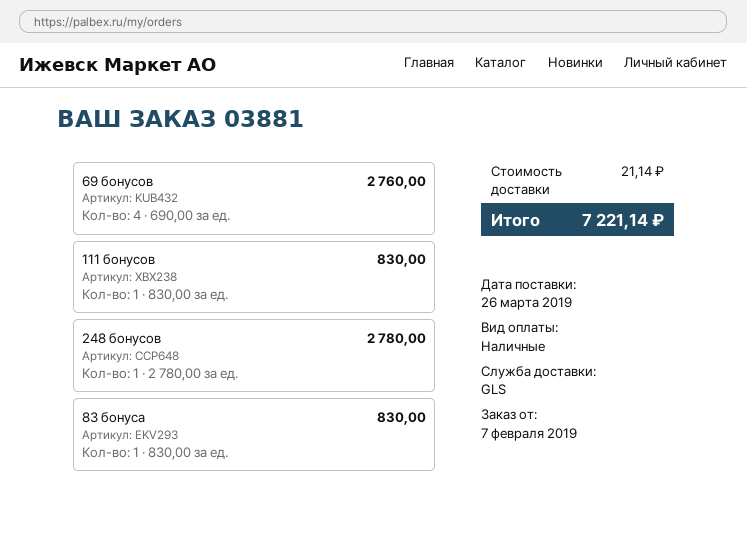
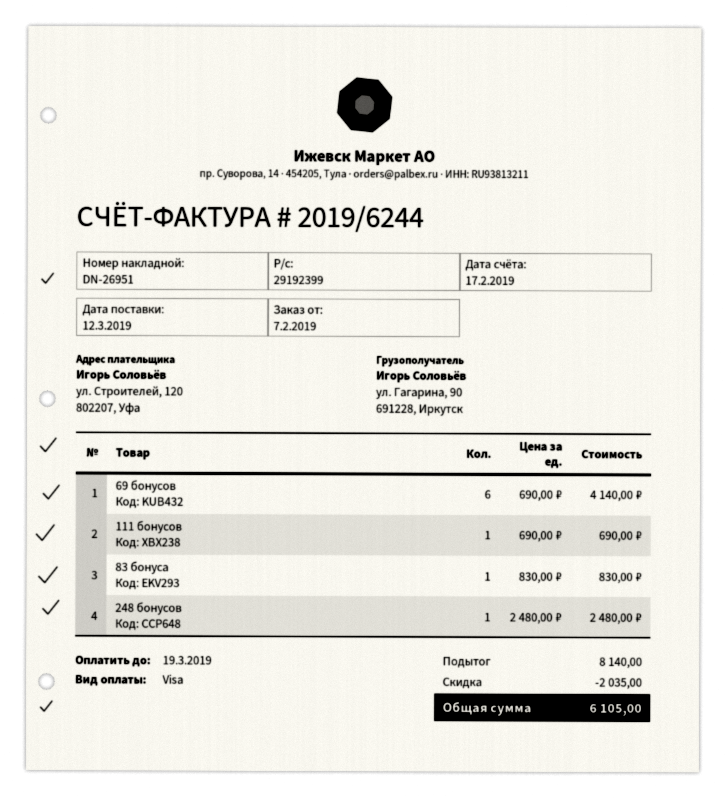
delivery date: 2019-03-26 -> 2019-03-12
payment method: cash -> Visa
69 бонусов: 4 x 690.00 = 2760.00 -> 6 x 690.00 = 4140.00
111 бонусов: 1 x 830.00 = 830.00 -> 1 x 690.00 = 690.00
248 бонусов: 1 x 2780.00 = 2780.00 -> 1 x 2480.00 = 2480.00
discount: none -> 2035.00
shipping: 21.14 -> none
total: 7221.14 -> 6105.00

